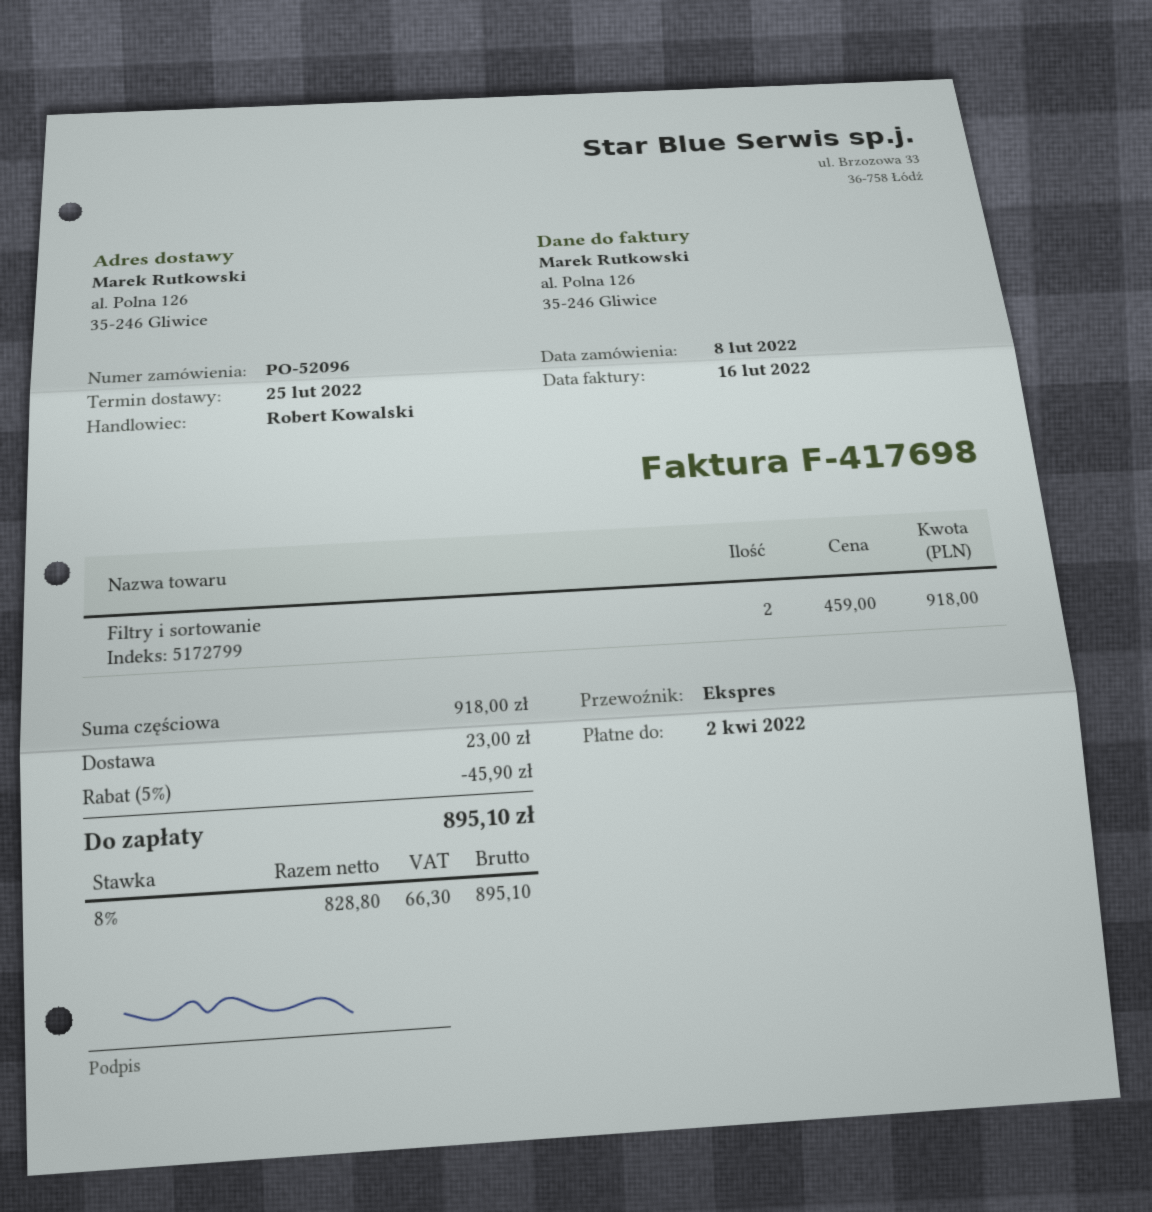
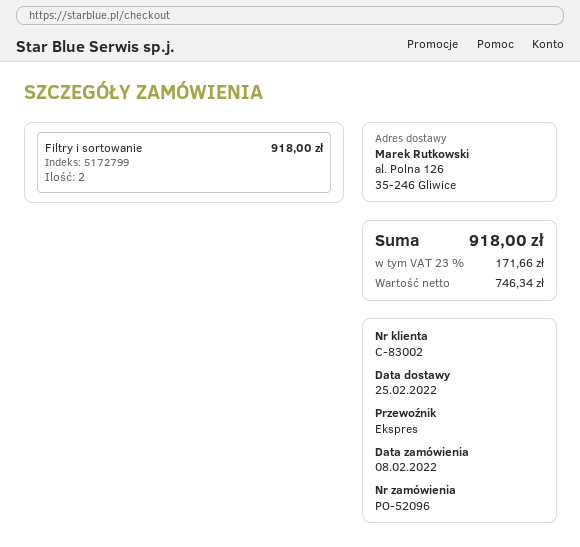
discount: 5% = 45.90 -> none
shipping: 23.00 -> none
net: 828.80 -> 746.34
tax: 8% = 66.30 -> 23% = 171.66
total: 895.10 -> 918.00

